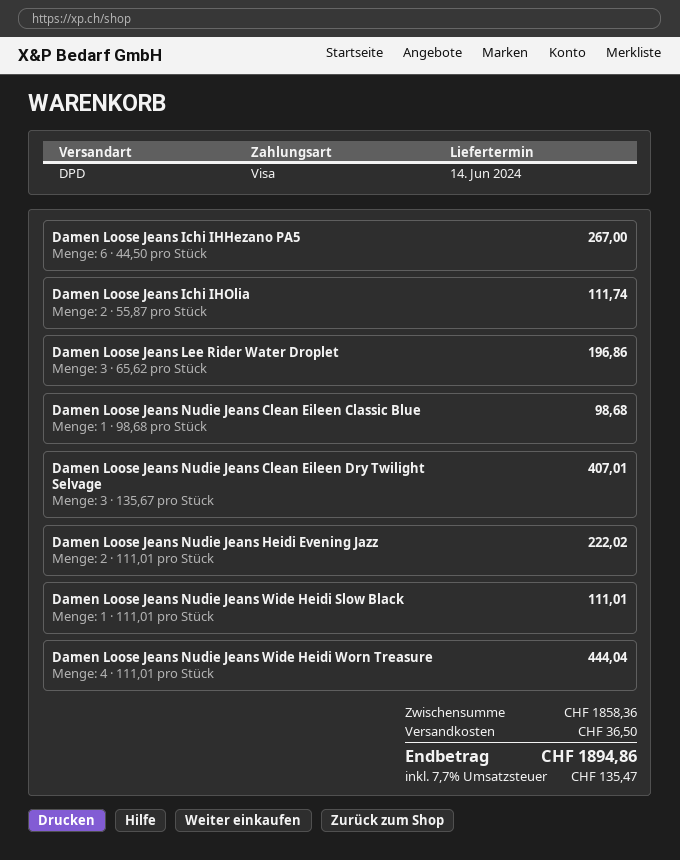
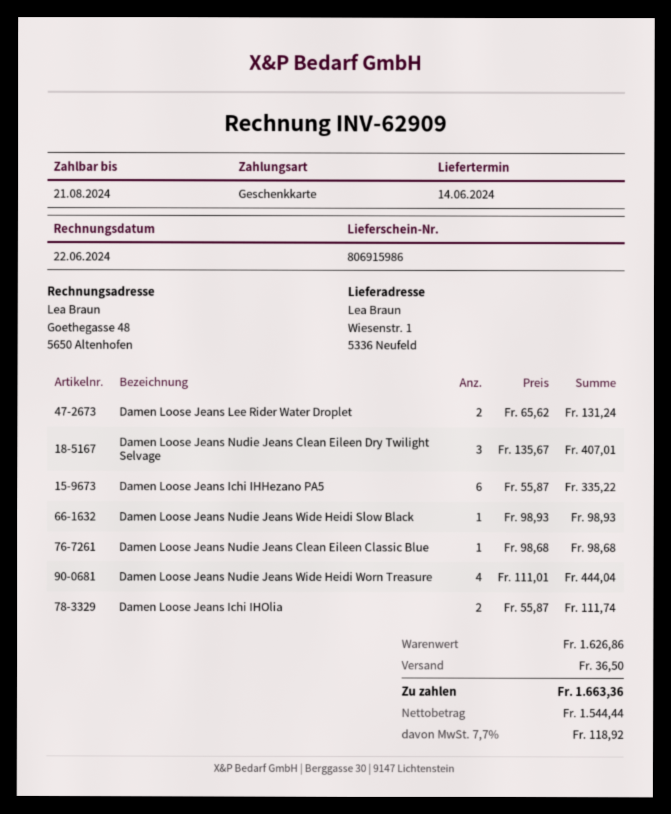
payment method: Visa -> gift card
Damen Loose Jeans Ichi IHHezano PA5: 6 x 44.50 = 267.00 -> 6 x 55.87 = 335.22
Damen Loose Jeans Lee Rider Water Droplet: 3 x 65.62 = 196.86 -> 2 x 65.62 = 131.24
Damen Loose Jeans Nudie Jeans Heidi Evening Jazz: 2 x 111.01 = 222.02 -> none
Damen Loose Jeans Nudie Jeans Wide Heidi Slow Black: 1 x 111.01 = 111.01 -> 1 x 98.93 = 98.93
subtotal: 1858.36 -> 1626.86
tax: 7.7% = 135.47 -> 7.7% = 118.92
total: 1894.86 -> 1663.36

